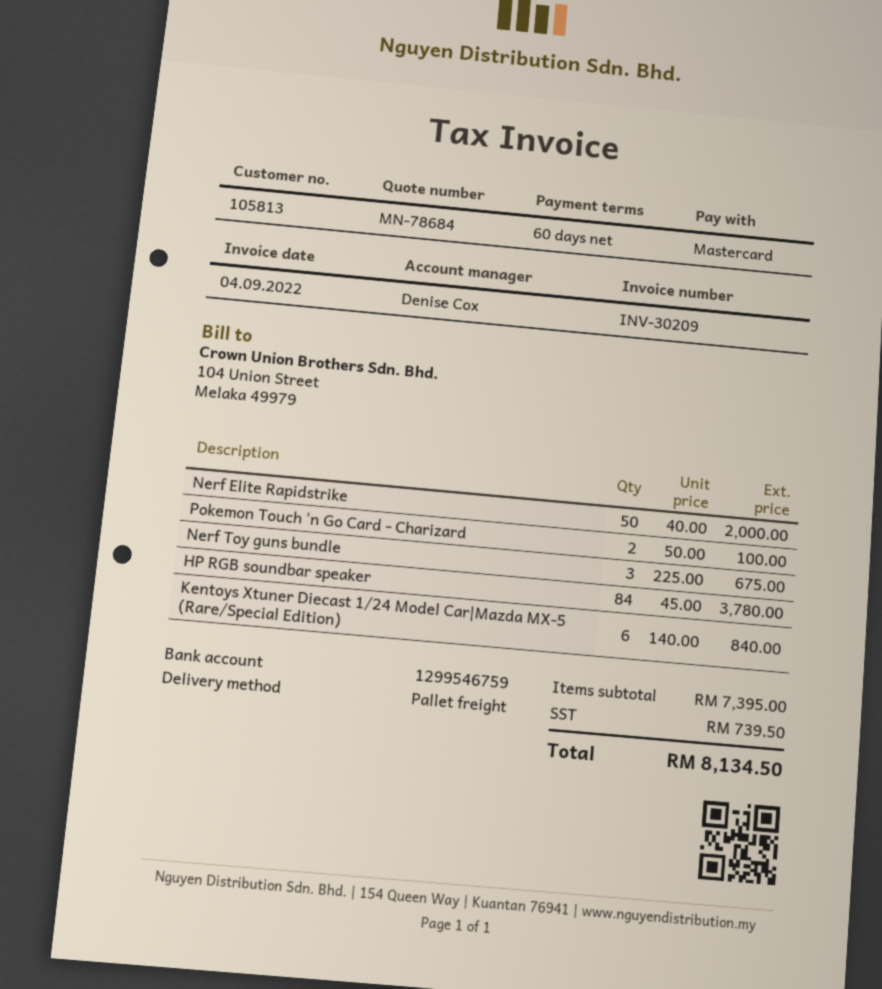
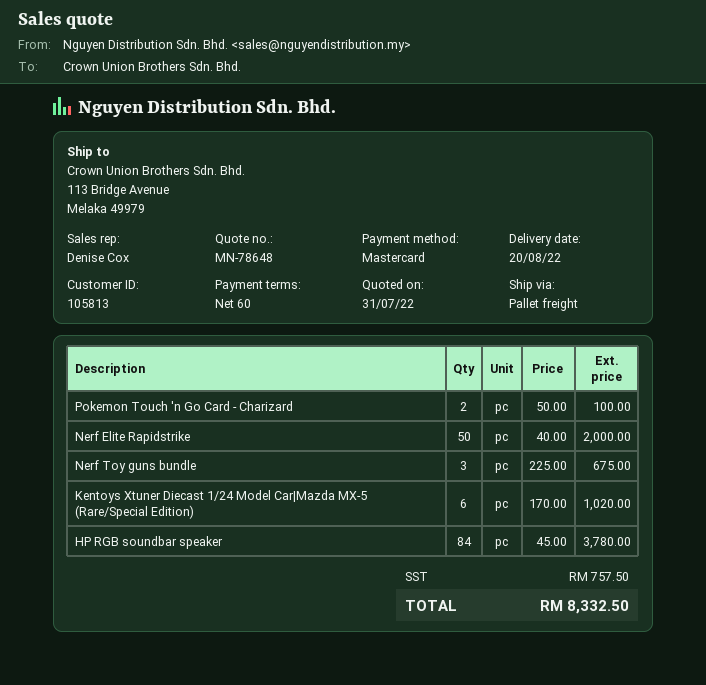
quote number: MN-78684 -> MN-78648
Kentoys Xtuner Diecast 1/24 Model Car|Mazda MX-5 (Rare/Special Edition): 6 x 140.00 = 840.00 -> 6 x 170.00 = 1020.00
tax: 739.50 -> 757.50
total: 8134.50 -> 8332.50

